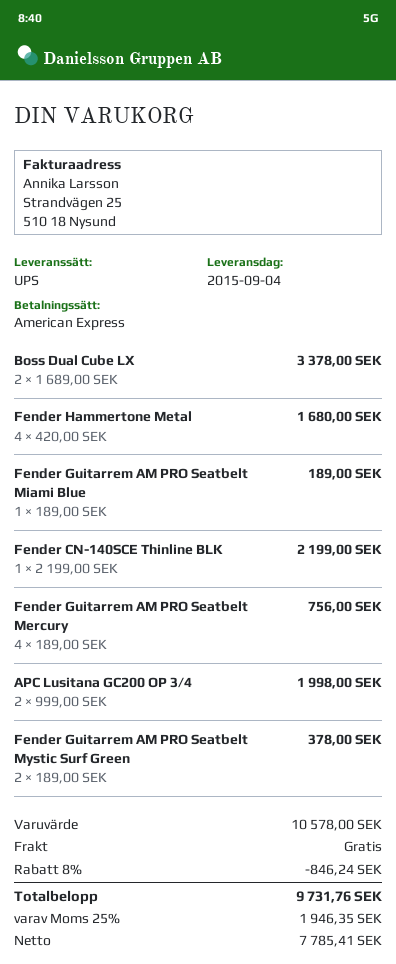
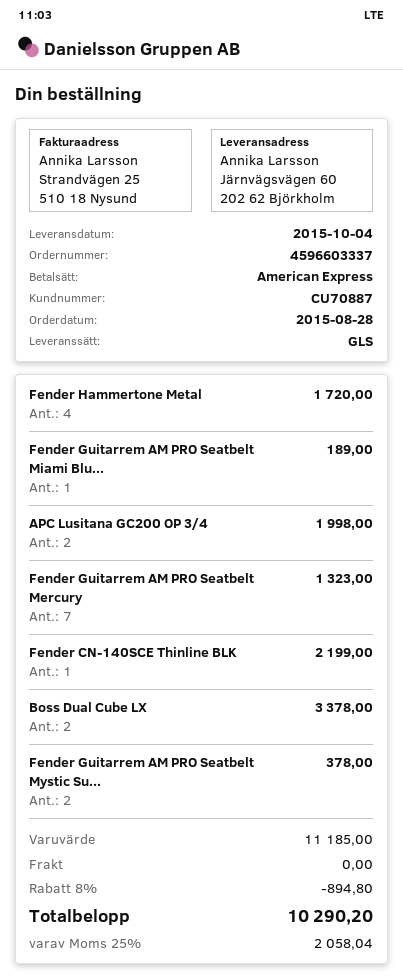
delivery date: 2015-09-04 -> 2015-10-04
shipping method: UPS -> GLS
Fender Hammertone Metal: 4 for 1680.00 -> 4 for 1720.00
Fender Guitarrem AM PRO Seatbelt Mercury: 4 for 756.00 -> 7 for 1323.00
subtotal: 10578.00 -> 11185.00
discount: 8% = 846.24 -> 8% = 894.80
tax: 25% = 1946.35 -> 25% = 2058.04
total: 9731.76 -> 10290.20

